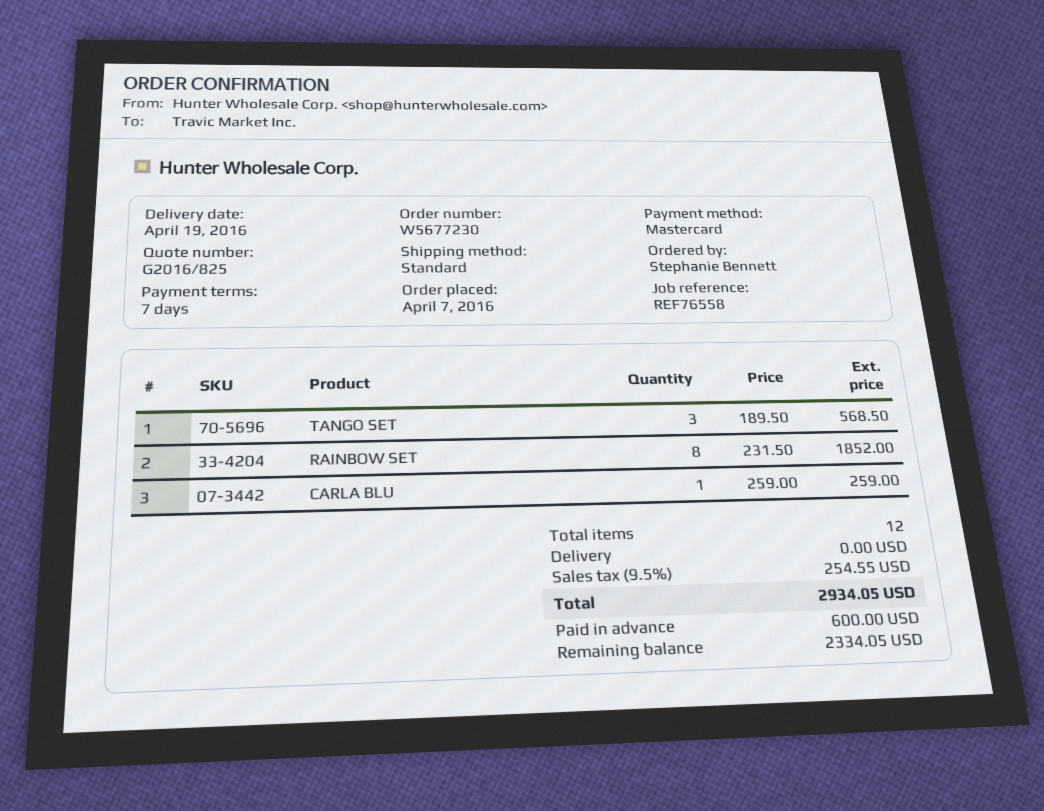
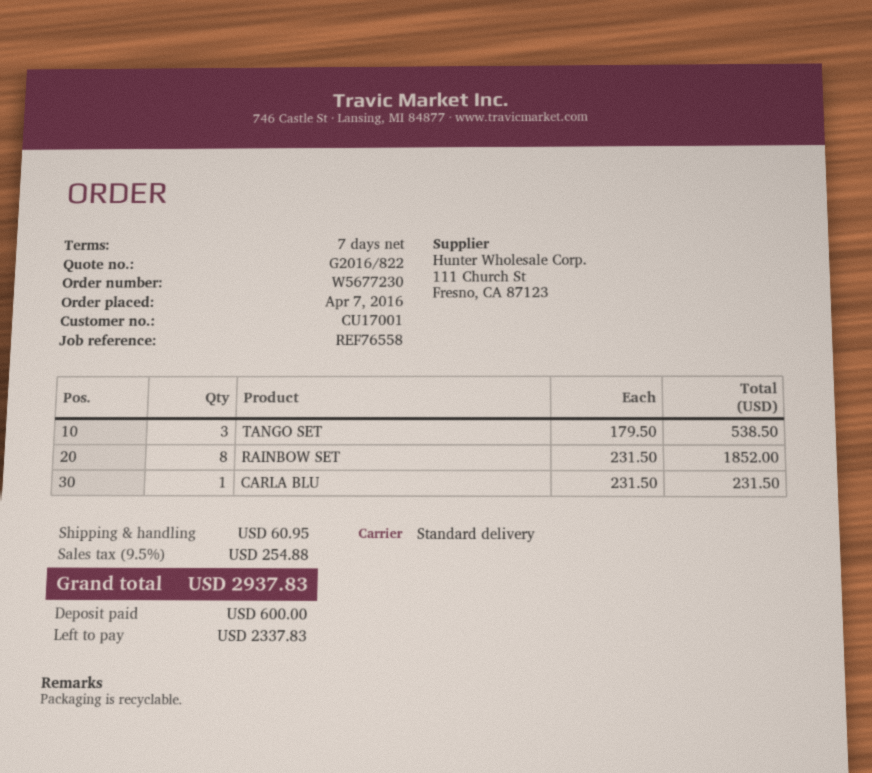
quote number: G2016/825 -> G2016/822
TANGO SET: 3 x 189.50 = 568.50 -> 3 x 179.50 = 538.50
CARLA BLU: 1 x 259.00 = 259.00 -> 1 x 231.50 = 231.50
shipping: 0.00 -> 60.95
tax: 9.5% = 254.55 -> 9.5% = 254.88
total: 2934.05 -> 2937.83
balance: 2334.05 -> 2337.83

